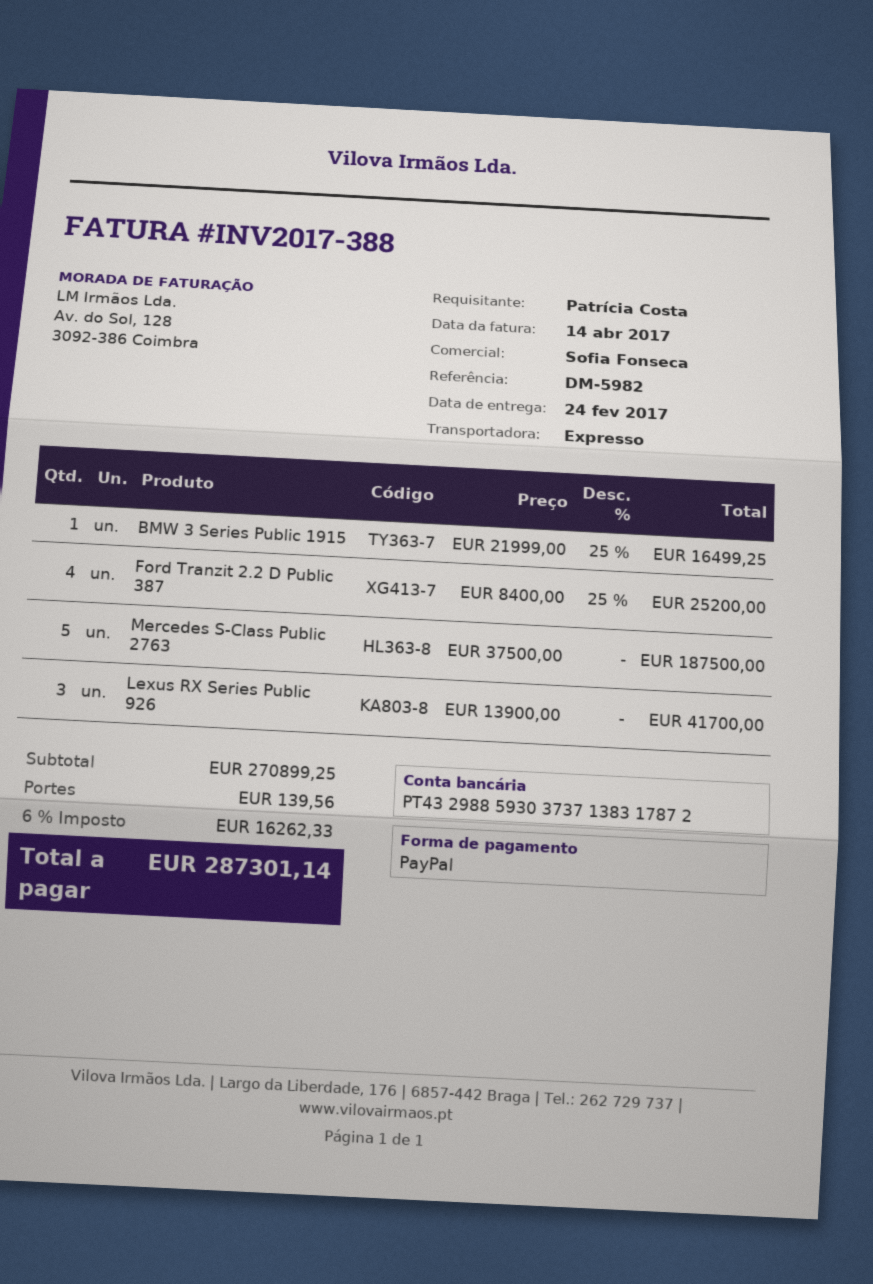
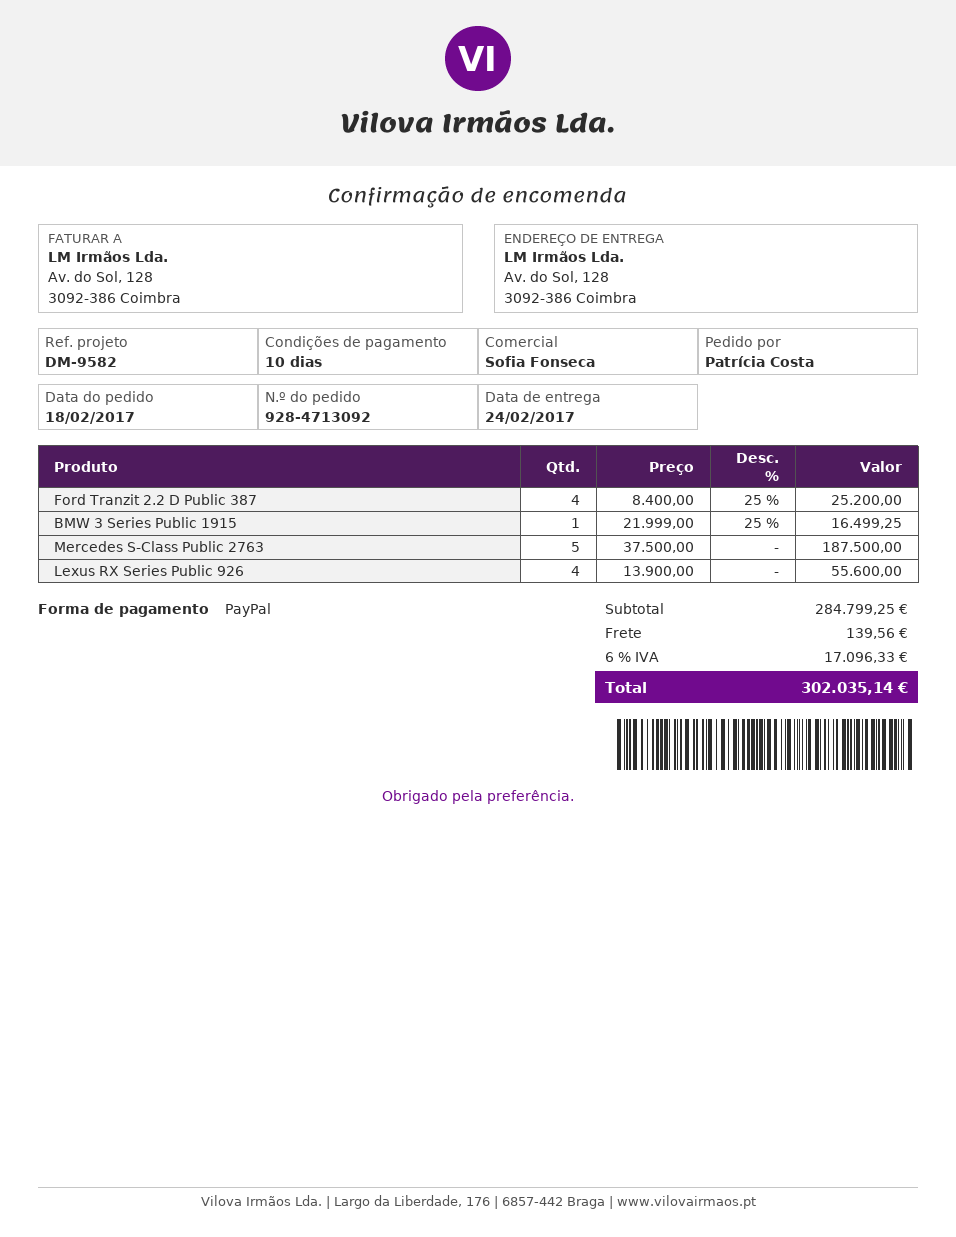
reference: DM-5982 -> DM-9582
Lexus RX Series Public 926: 3 x 13900.00 = 41700.00 -> 4 x 13900.00 = 55600.00
subtotal: 270899.25 -> 284799.25
tax: 6% = 16262.33 -> 6% = 17096.33
total: 287301.14 -> 302035.14

